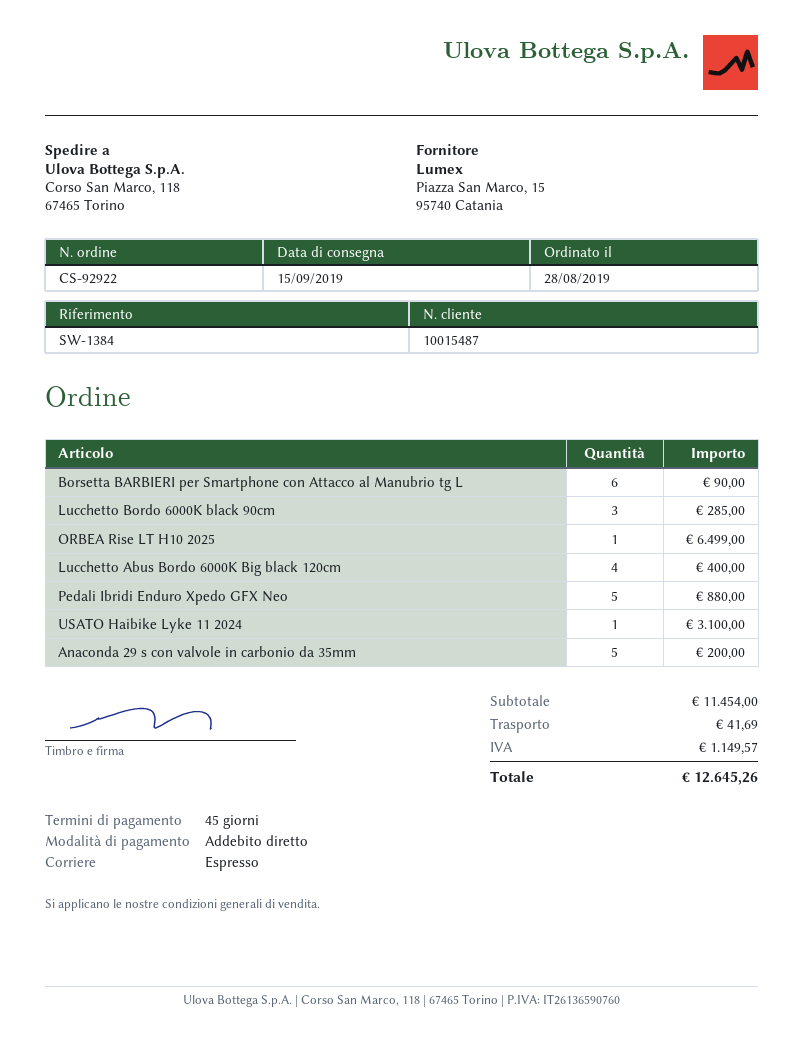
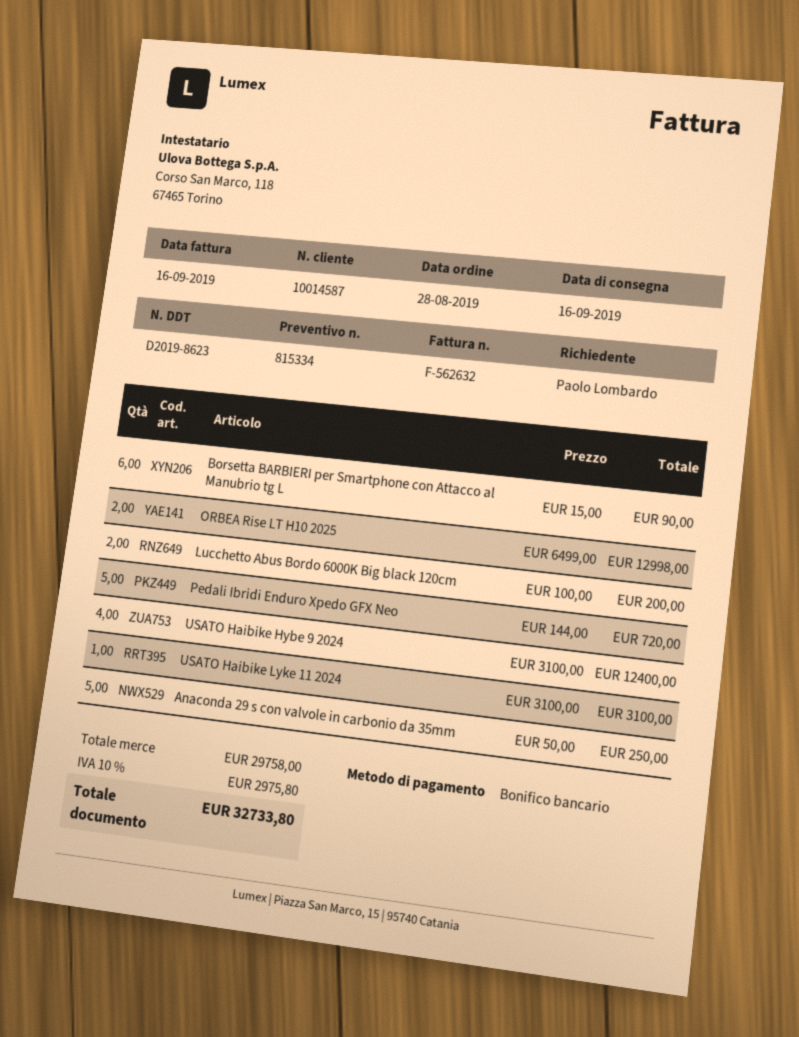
delivery date: 2019-09-15 -> 2019-09-16
customer number: 10015487 -> 10014587
payment method: direct debit -> bank transfer
Lucchetto Bordo 6000K black 90cm: 3 for 285.00 -> none
ORBEA Rise LT H10 2025: 1 for 6499.00 -> 2 for 12998.00
Lucchetto Abus Bordo 6000K Big black 120cm: 4 for 400.00 -> 2 for 200.00
Pedali Ibridi Enduro Xpedo GFX Neo: 5 for 880.00 -> 5 for 720.00
Anaconda 29 s con valvole in carbonio da 35mm: 5 for 200.00 -> 5 for 250.00
USATO Haibike Hybe 9 2024: none -> 4 for 12400.00
subtotal: 11454.00 -> 29758.00
shipping: 41.69 -> none
tax: 1149.57 -> 2975.80
total: 12645.26 -> 32733.80

